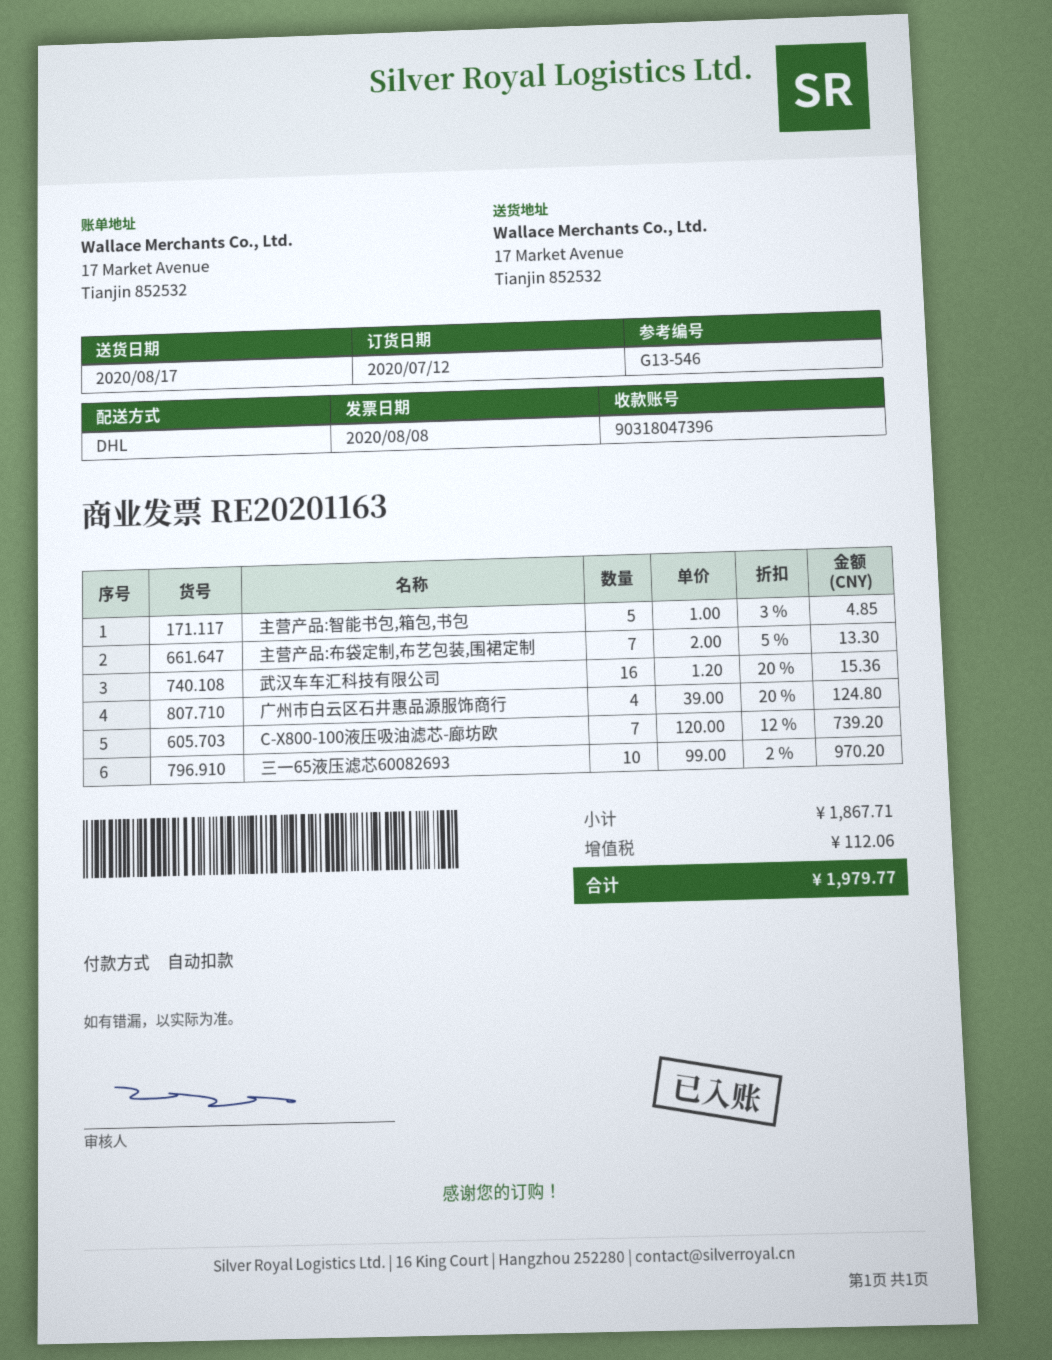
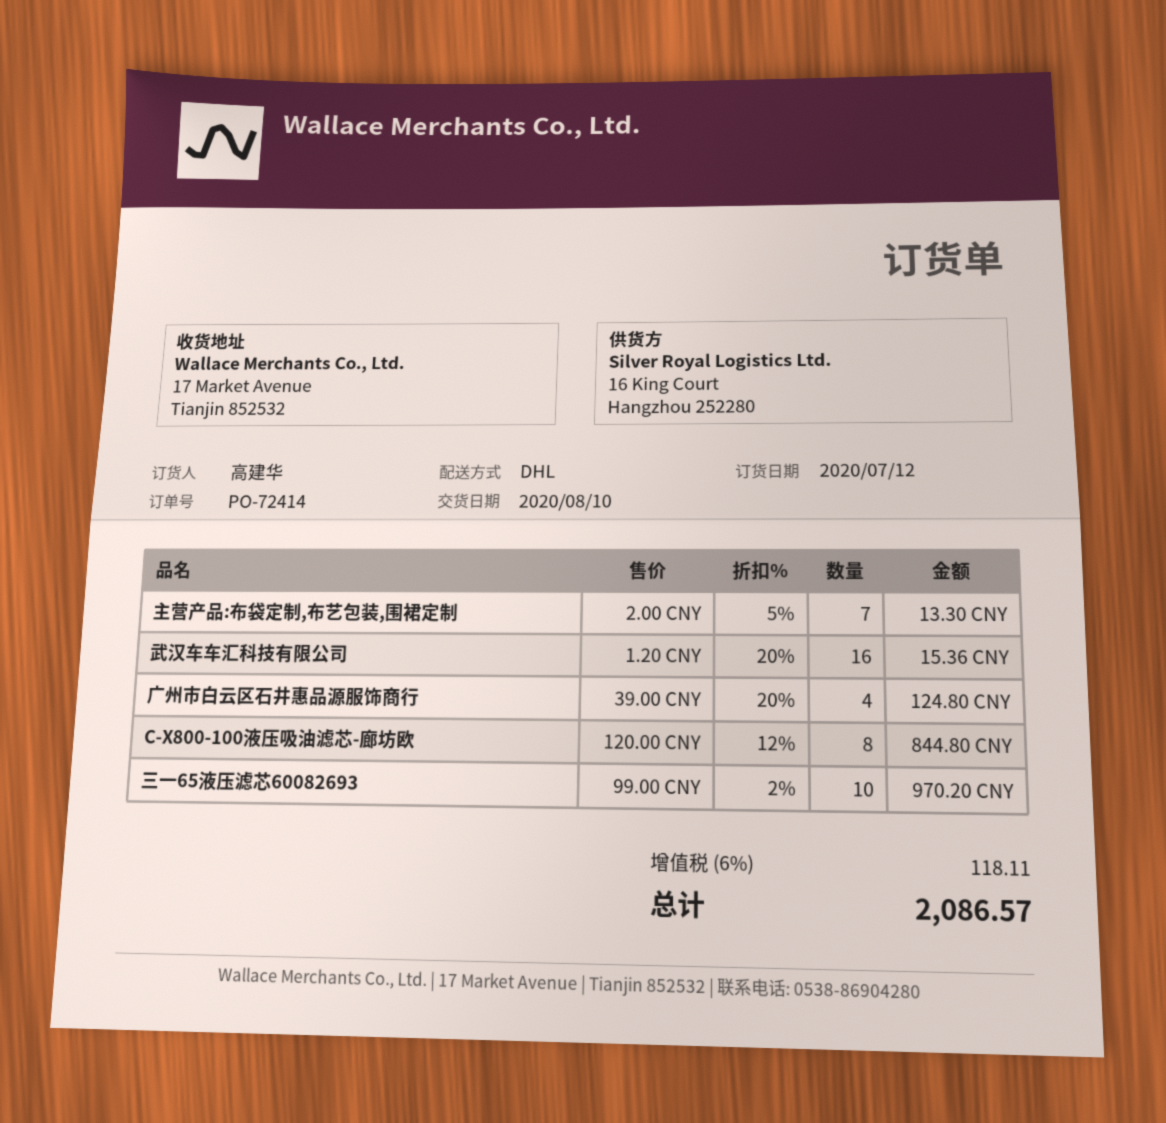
delivery date: 2020-08-17 -> 2020-08-10
主营产品:智能书包,箱包,书包: 5 x 1.00 - 3% = 4.85 -> none
C-X800-100液压吸油滤芯-廊坊欧: 7 x 120.00 - 12% = 739.20 -> 8 x 120.00 - 12% = 844.80
tax: 112.06 -> 118.11
total: 1979.77 -> 2086.57

